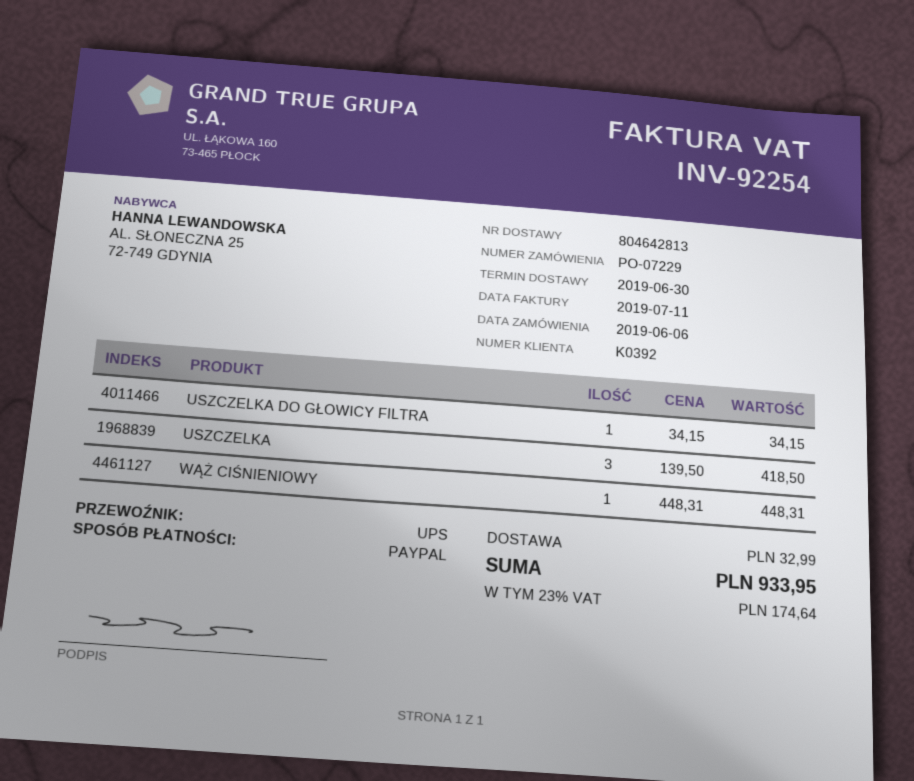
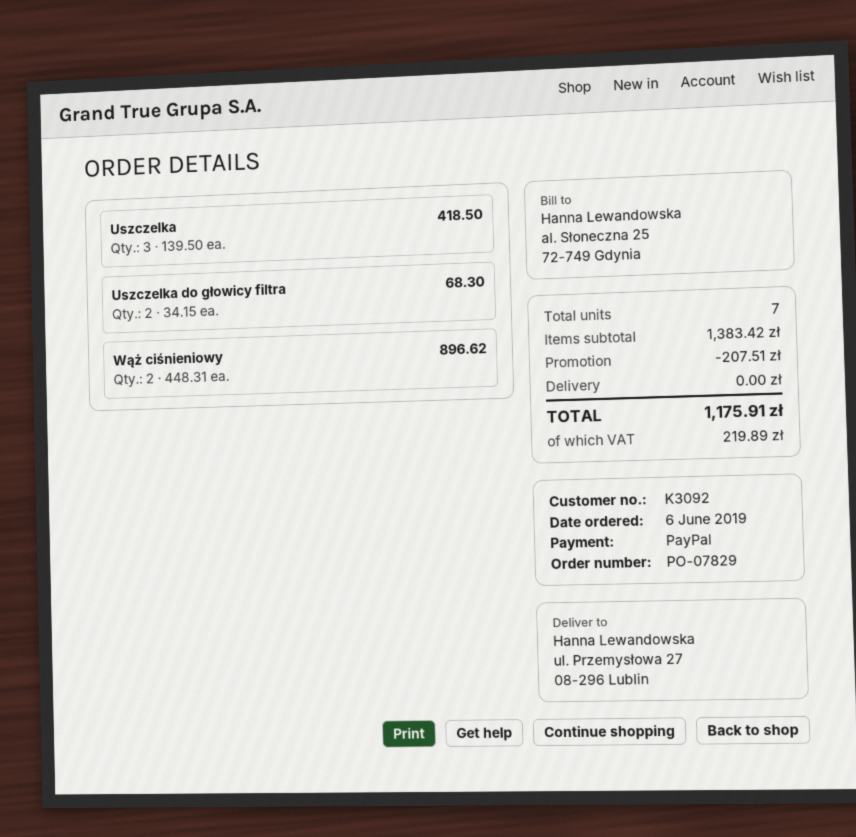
order number: PO-07229 -> PO-07829
customer number: K0392 -> K3092
USZCZELKA DO GŁOWICY FILTRA: 1 x 34.15 = 34.15 -> 2 x 34.15 = 68.30
WĄŻ CIŚNIENIOWY: 1 x 448.31 = 448.31 -> 2 x 448.31 = 896.62
discount: none -> 207.51
shipping: 32.99 -> 0.00
tax: 174.64 -> 219.89
total: 933.95 -> 1175.91

